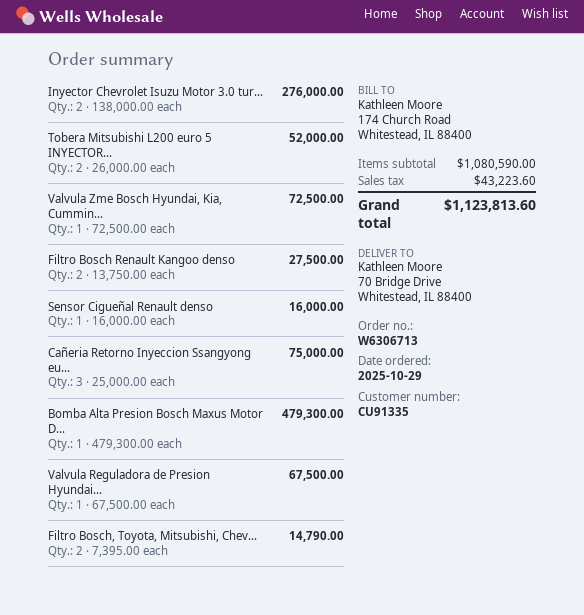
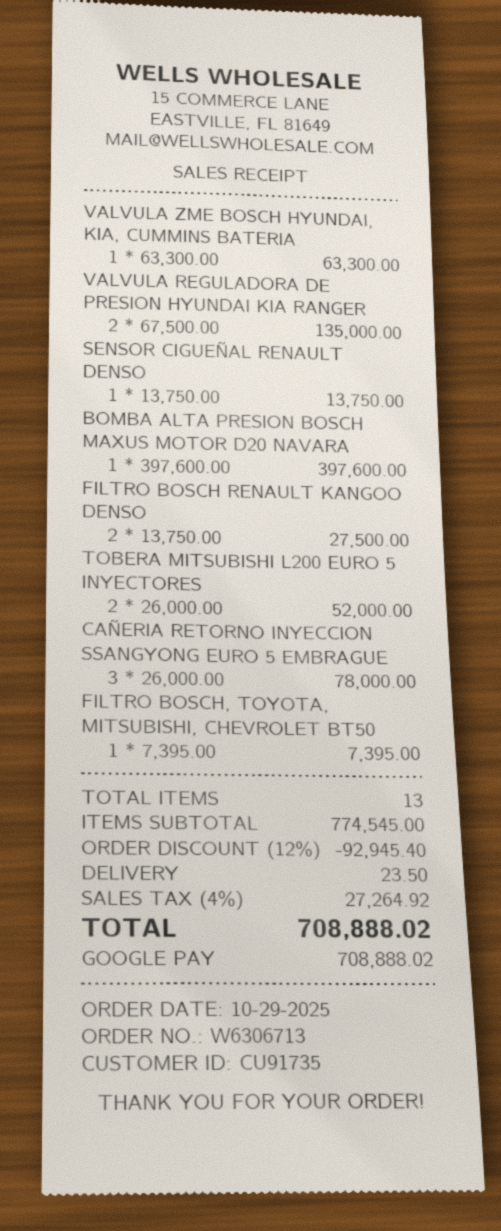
customer number: CU91335 -> CU91735
Inyector Chevrolet Isuzu Motor 3.0 tur...: 2 x 138000.00 = 276000.00 -> none
Valvula Zme Bosch Hyundai, Kia, Cummin...: 1 x 72500.00 = 72500.00 -> 1 x 63300.00 = 63300.00
Sensor Cigueñal Renault denso: 1 x 16000.00 = 16000.00 -> 1 x 13750.00 = 13750.00
Cañeria Retorno Inyeccion Ssangyong eu...: 3 x 25000.00 = 75000.00 -> 3 x 26000.00 = 78000.00
Bomba Alta Presion Bosch Maxus Motor D...: 1 x 479300.00 = 479300.00 -> 1 x 397600.00 = 397600.00
Valvula Reguladora de Presion Hyundai...: 1 x 67500.00 = 67500.00 -> 2 x 67500.00 = 135000.00
Filtro Bosch, Toyota, Mitsubishi, Chev...: 2 x 7395.00 = 14790.00 -> 1 x 7395.00 = 7395.00
subtotal: 1080590.00 -> 774545.00
discount: none -> 12% = 92945.40
shipping: none -> 23.50
tax: 43223.60 -> 27264.92
total: 1123813.60 -> 708888.02

